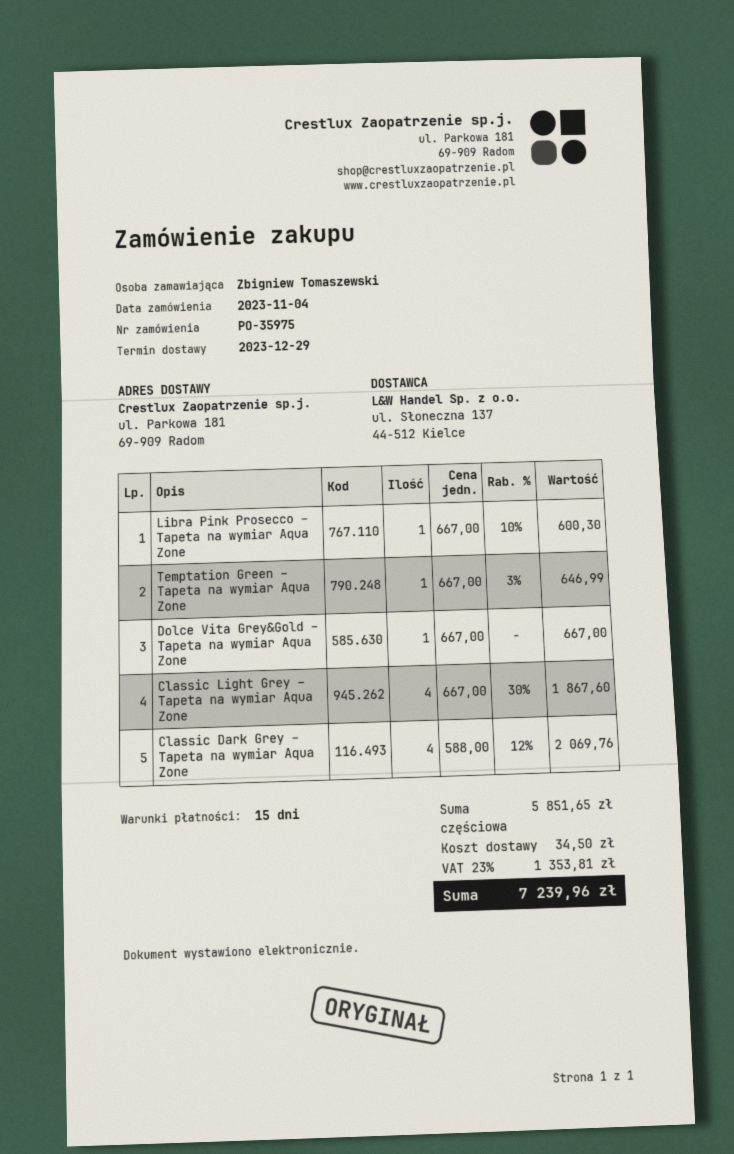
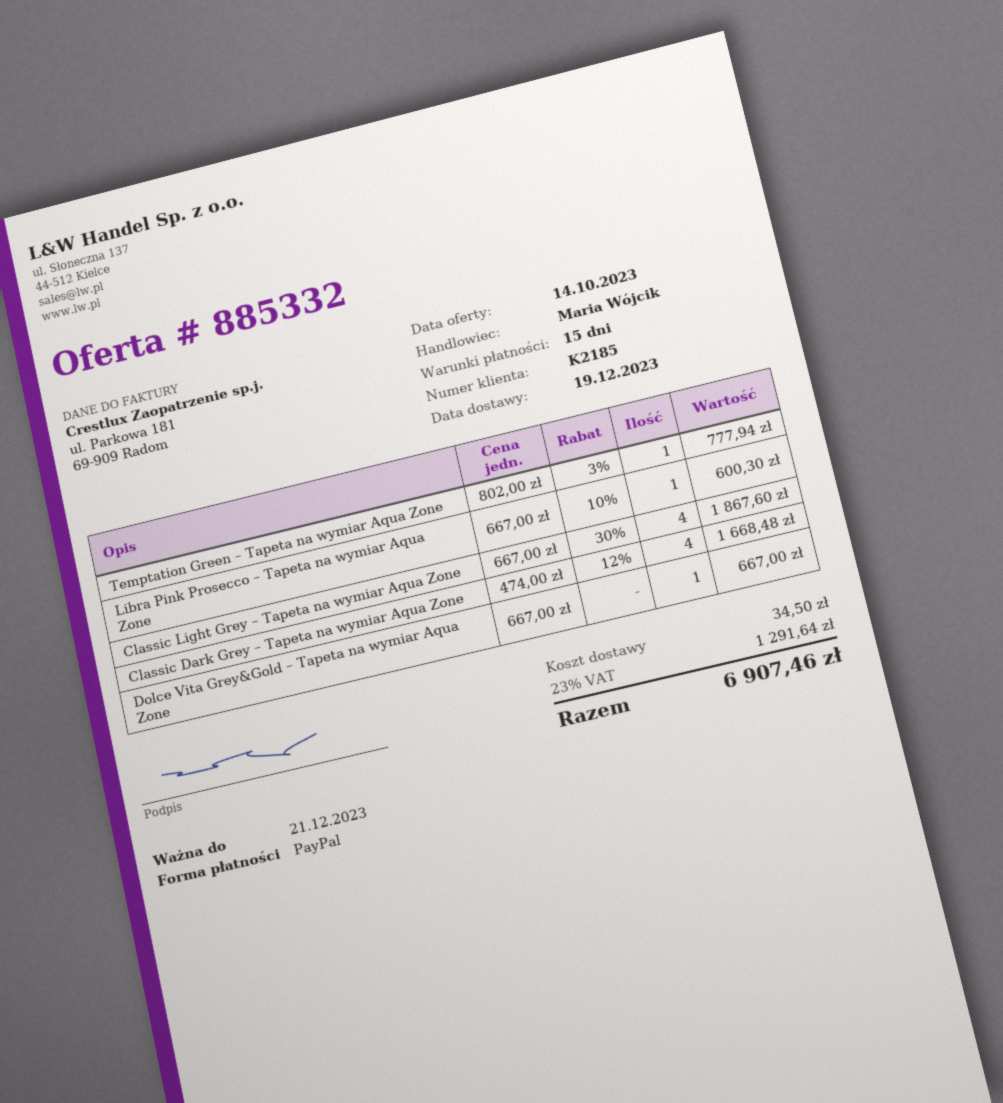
delivery date: 2023-12-29 -> 2023-12-19
Temptation Green – Tapeta na wymiar Aqua Zone: 1 x 667.00 - 3% = 646.99 -> 1 x 802.00 - 3% = 777.94
Classic Dark Grey – Tapeta na wymiar Aqua Zone: 4 x 588.00 - 12% = 2069.76 -> 4 x 474.00 - 12% = 1668.48
tax: 23% = 1353.81 -> 23% = 1291.64
total: 7239.96 -> 6907.46

